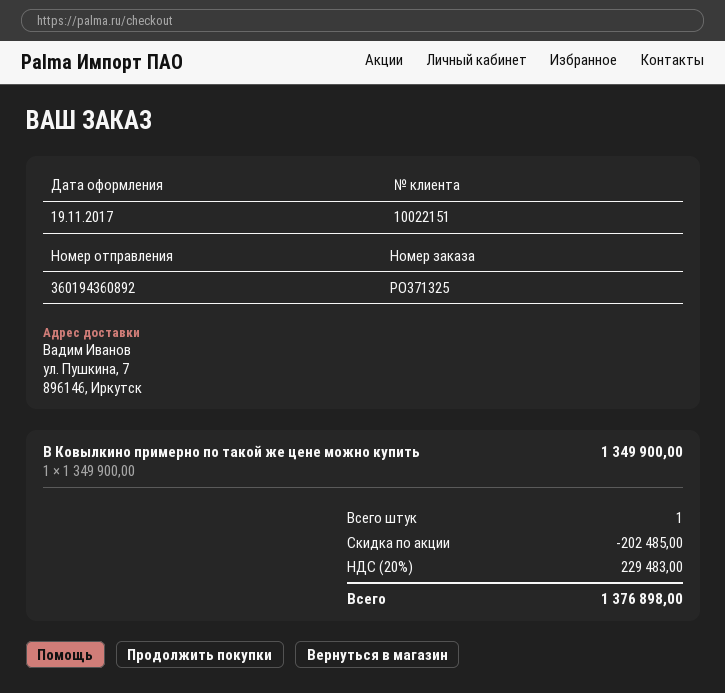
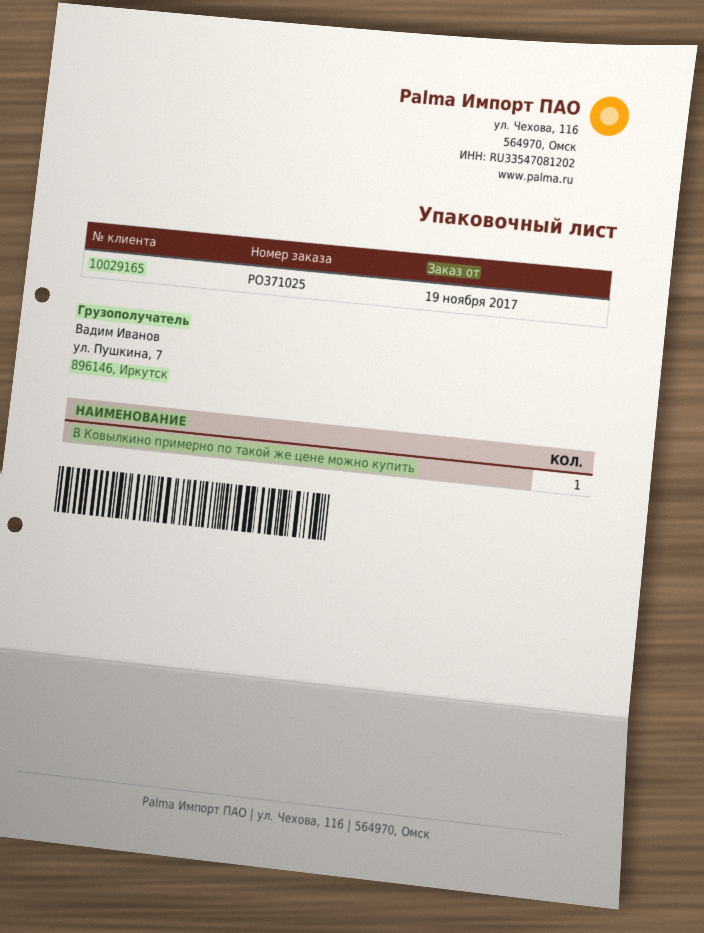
order number: PO371325 -> PO371025
customer number: 10022151 -> 10029165

